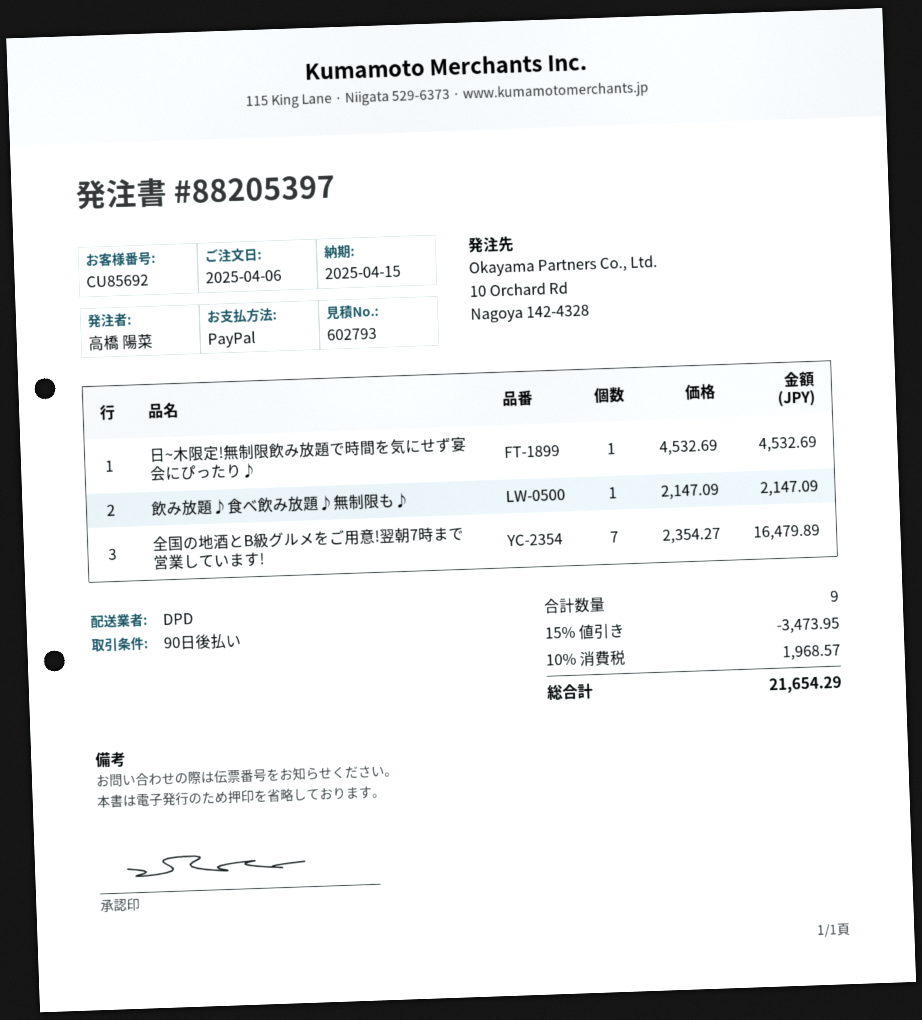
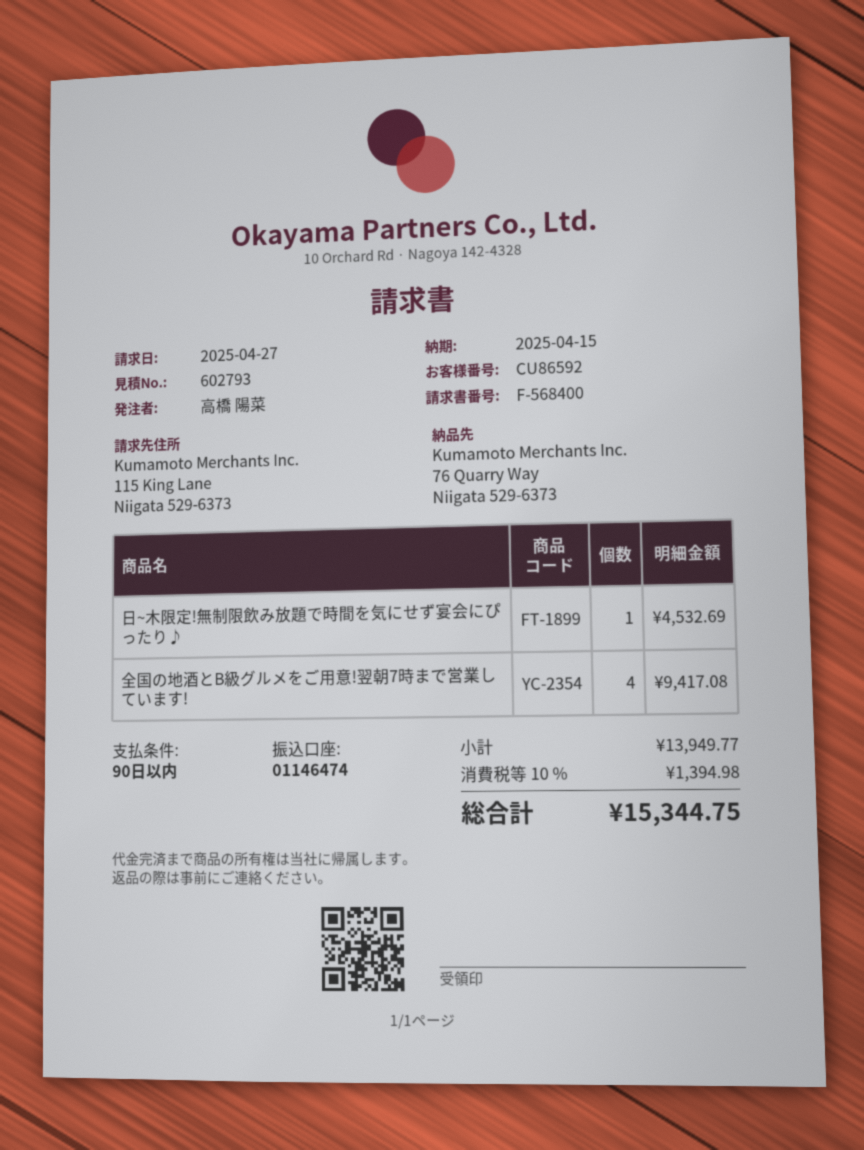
customer number: CU85692 -> CU86592
飲み放題♪食べ飲み放題♪無制限も♪: 1 for 2147.09 -> none
全国の地酒とB級グルメをご用意!翌朝7時まで営業しています!: 7 for 16479.89 -> 4 for 9417.08
discount: 15% = 3473.95 -> none
tax: 10% = 1968.57 -> 10% = 1394.98
total: 21654.29 -> 15344.75

